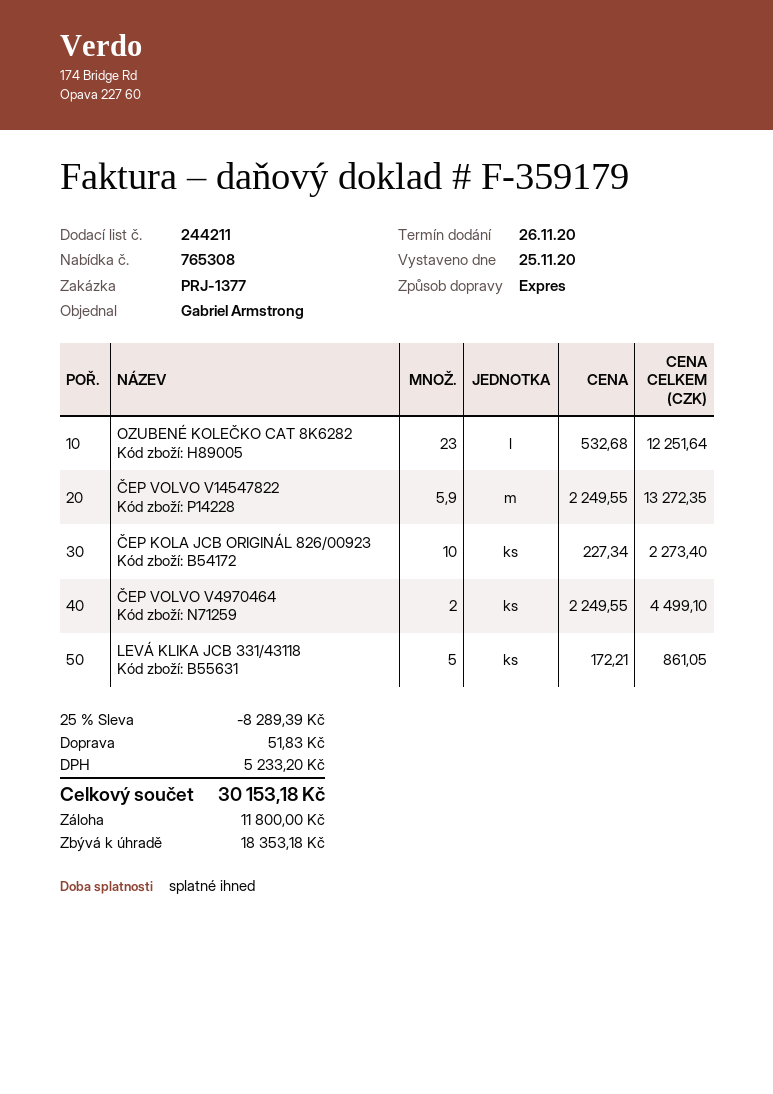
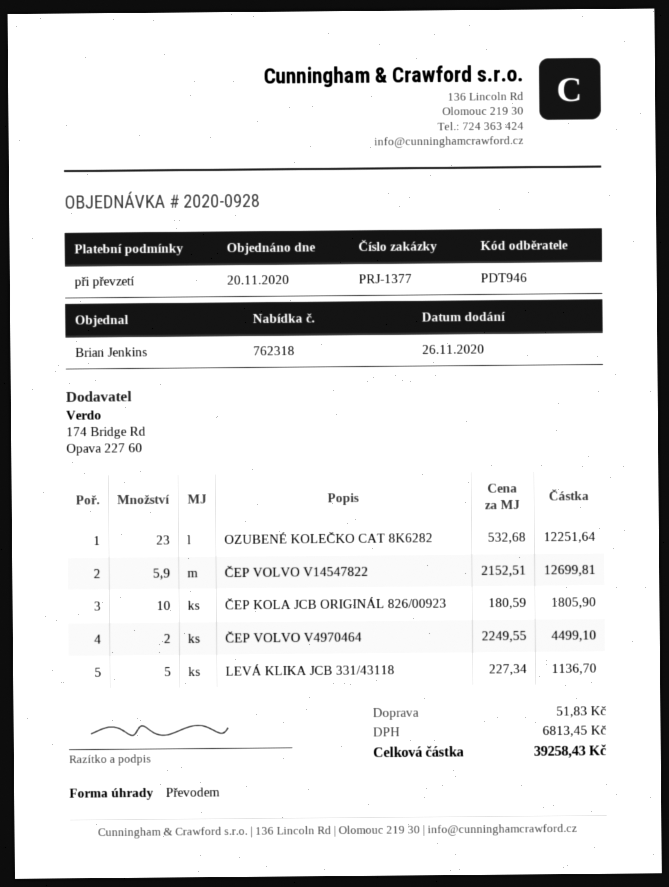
quote number: 765308 -> 762318
ordered by: Gabriel Armstrong -> Brian Jenkins
ČEP VOLVO V14547822: 5.9 x 2249.55 = 13272.35 -> 5.9 x 2152.51 = 12699.81
ČEP KOLA JCB ORIGINÁL 826/00923: 10 x 227.34 = 2273.40 -> 10 x 180.59 = 1805.90
LEVÁ KLIKA JCB 331/43118: 5 x 172.21 = 861.05 -> 5 x 227.34 = 1136.70
discount: 25% = 8289.39 -> none
tax: 5233.20 -> 6813.45
total: 30153.18 -> 39258.43

